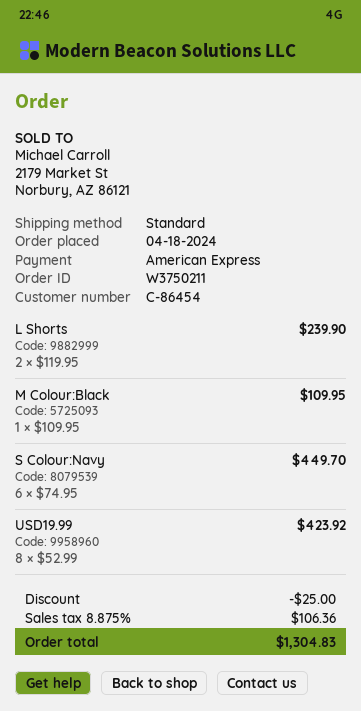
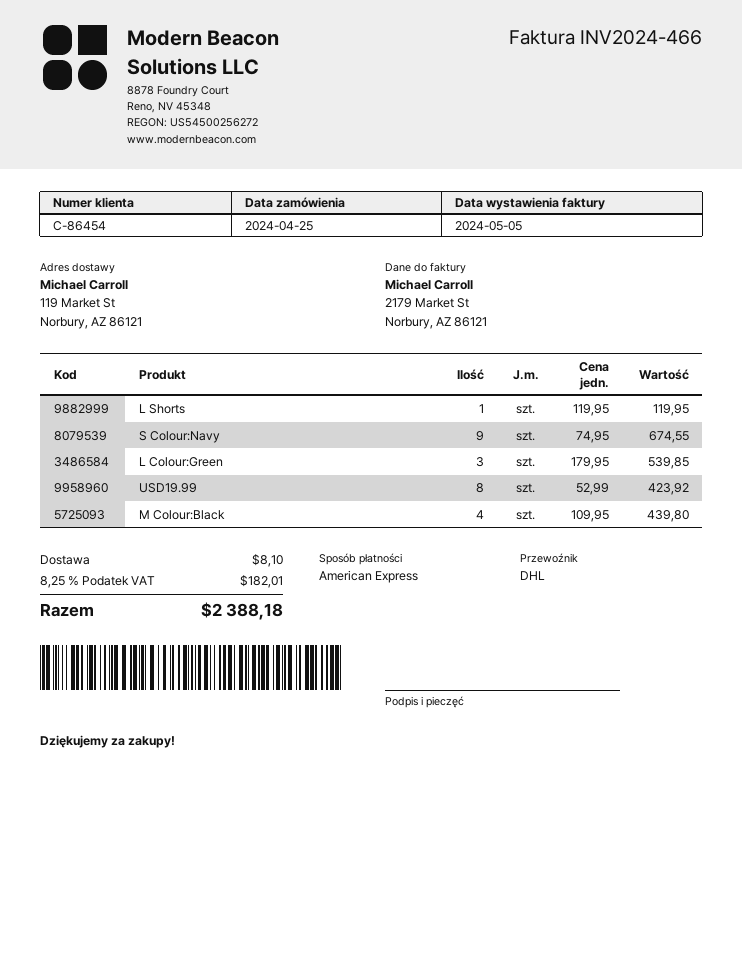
order date: 2024-04-18 -> 2024-04-25
shipping method: standard -> DHL
L Shorts: 2 x 119.95 = 239.90 -> 1 x 119.95 = 119.95
M Colour:Black: 1 x 109.95 = 109.95 -> 4 x 109.95 = 439.80
S Colour:Navy: 6 x 74.95 = 449.70 -> 9 x 74.95 = 674.55
L Colour:Green: none -> 3 x 179.95 = 539.85
discount: 25.00 -> none
shipping: none -> 8.10
tax: 8.875% = 106.36 -> 8.25% = 182.01
total: 1304.83 -> 2388.18

